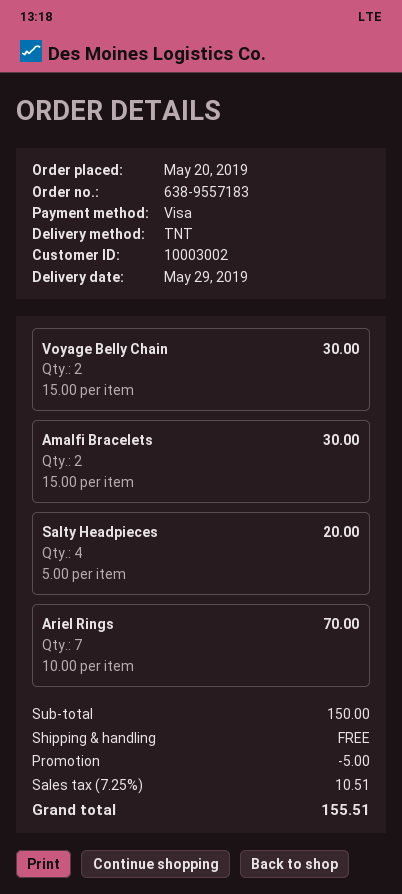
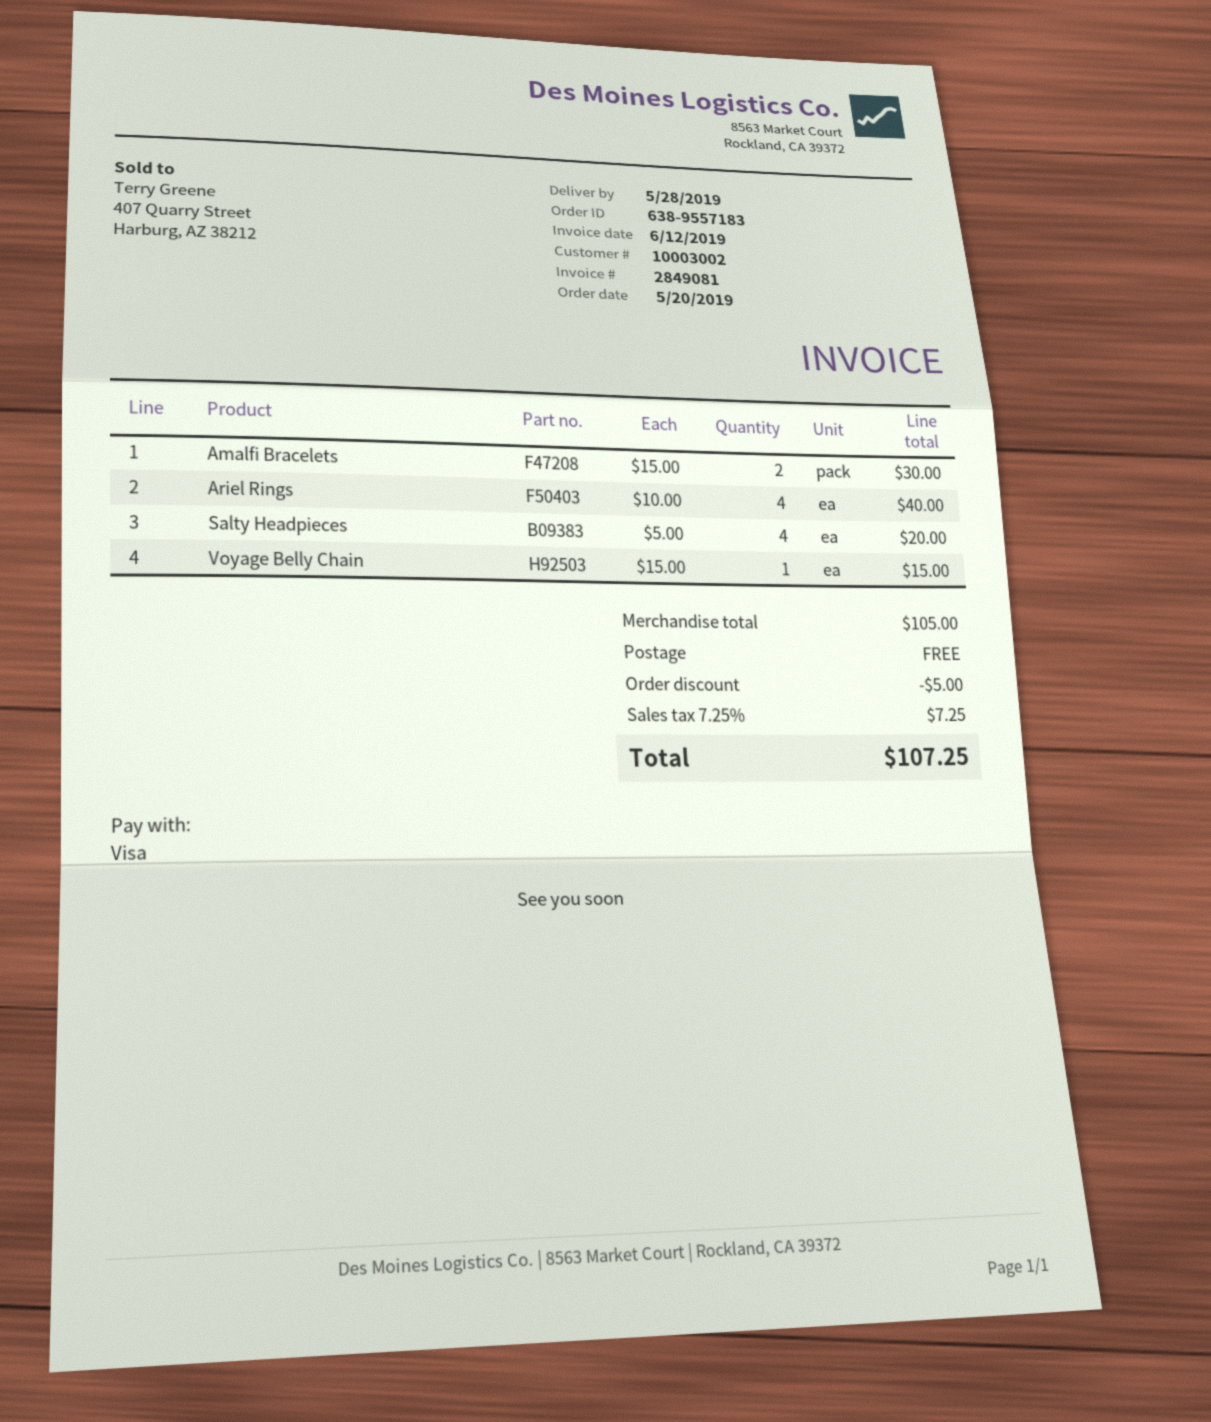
delivery date: 2019-05-29 -> 2019-05-28
Voyage Belly Chain: 2 x 15.00 = 30.00 -> 1 x 15.00 = 15.00
Ariel Rings: 7 x 10.00 = 70.00 -> 4 x 10.00 = 40.00
subtotal: 150.00 -> 105.00
tax: 7.25% = 10.51 -> 7.25% = 7.25
total: 155.51 -> 107.25

